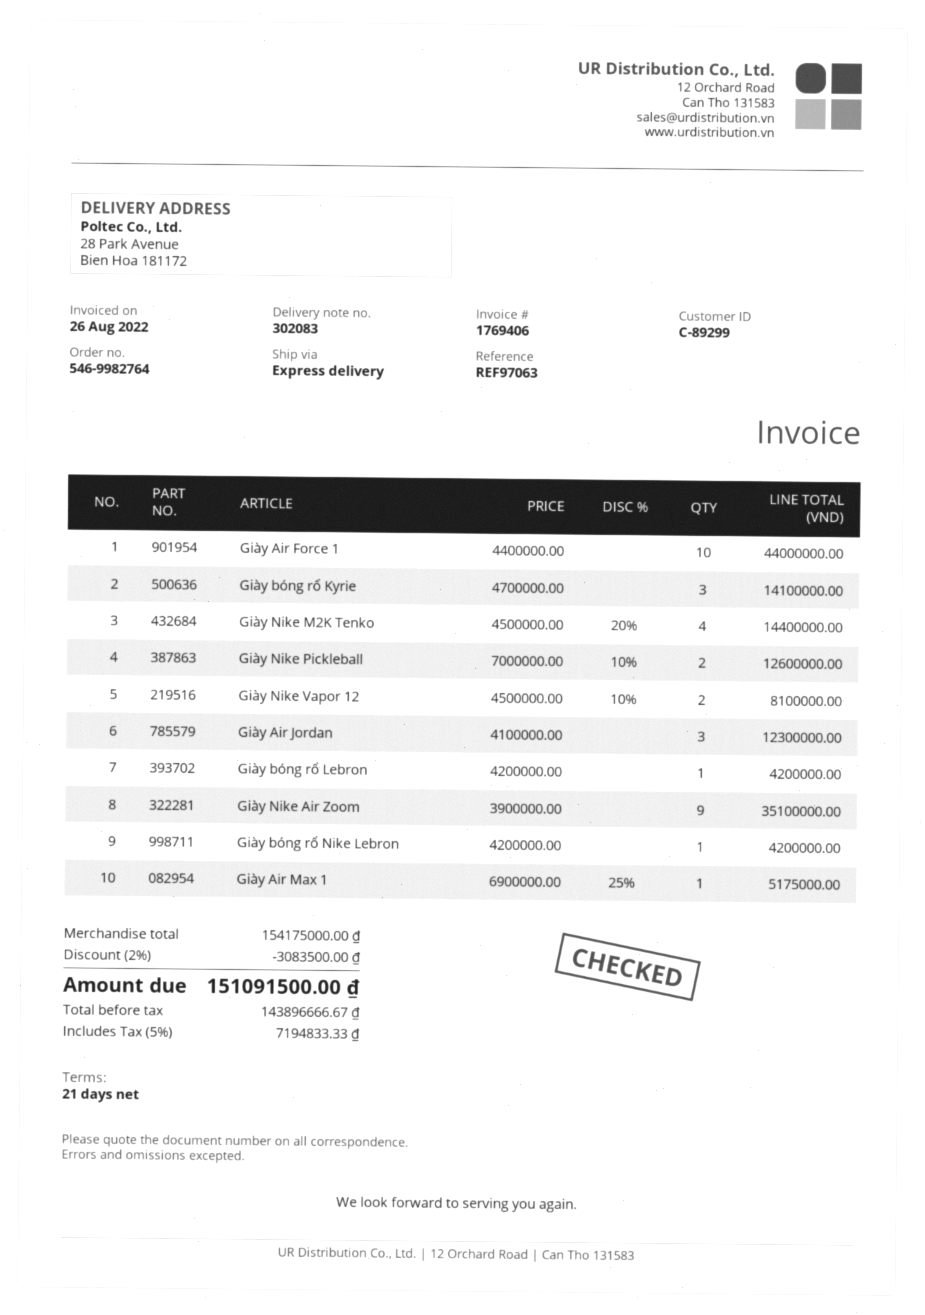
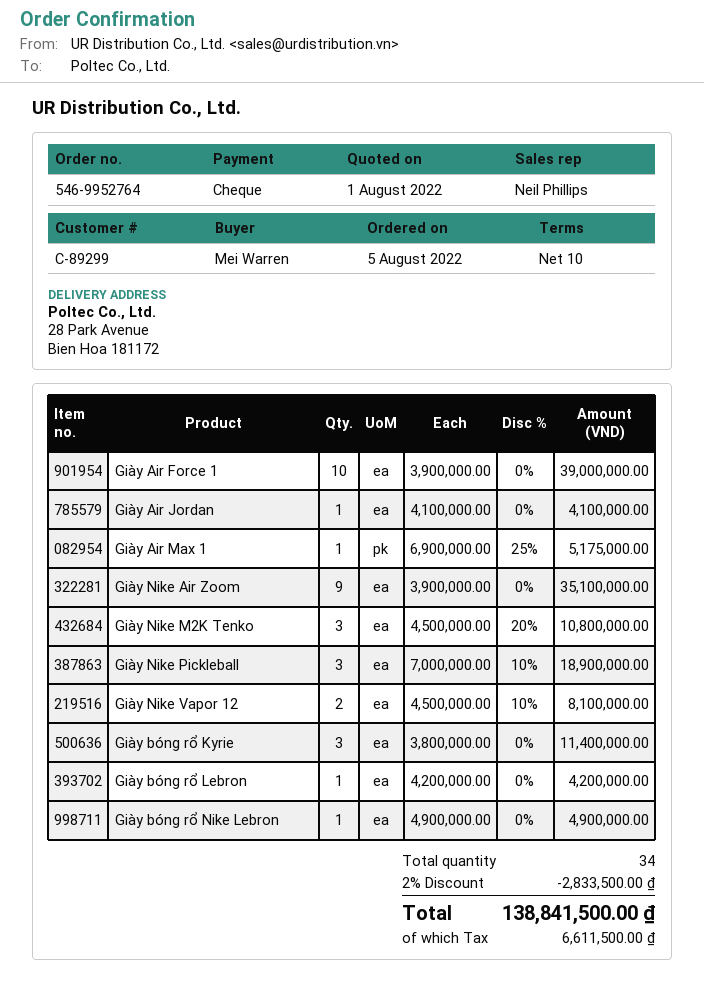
order number: 546-9982764 -> 546-9952764
payment terms: 21 days -> 10 days
Giày Air Force 1: 10 x 4400000.00 = 44000000.00 -> 10 x 3900000.00 = 39000000.00
Giày bóng rổ Kyrie: 3 x 4700000.00 = 14100000.00 -> 3 x 3800000.00 = 11400000.00
Giày Nike M2K Tenko: 4 x 4500000.00 - 20% = 14400000.00 -> 3 x 4500000.00 - 20% = 10800000.00
Giày Nike Pickleball: 2 x 7000000.00 - 10% = 12600000.00 -> 3 x 7000000.00 - 10% = 18900000.00
Giày Air Jordan: 3 x 4100000.00 = 12300000.00 -> 1 x 4100000.00 = 4100000.00
Giày bóng rổ Nike Lebron: 1 x 4200000.00 = 4200000.00 -> 1 x 4900000.00 = 4900000.00
discount: 2% = 3083500.00 -> 2% = 2833500.00
tax: 7194833.33 -> 6611500.00
total: 151091500.00 -> 138841500.00

